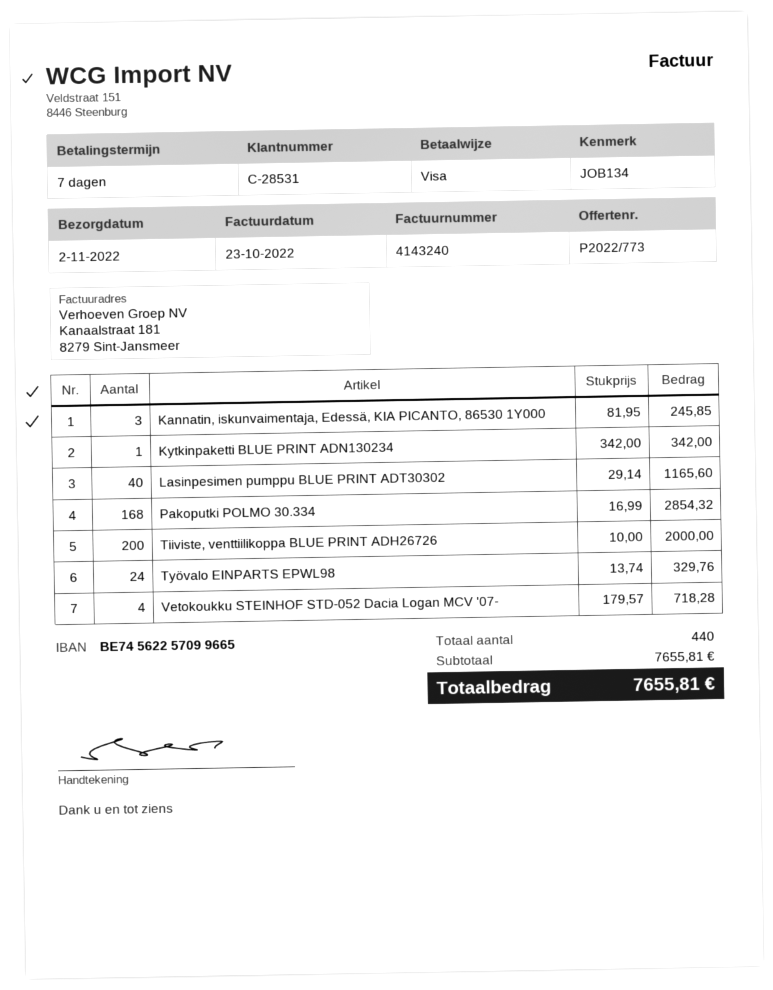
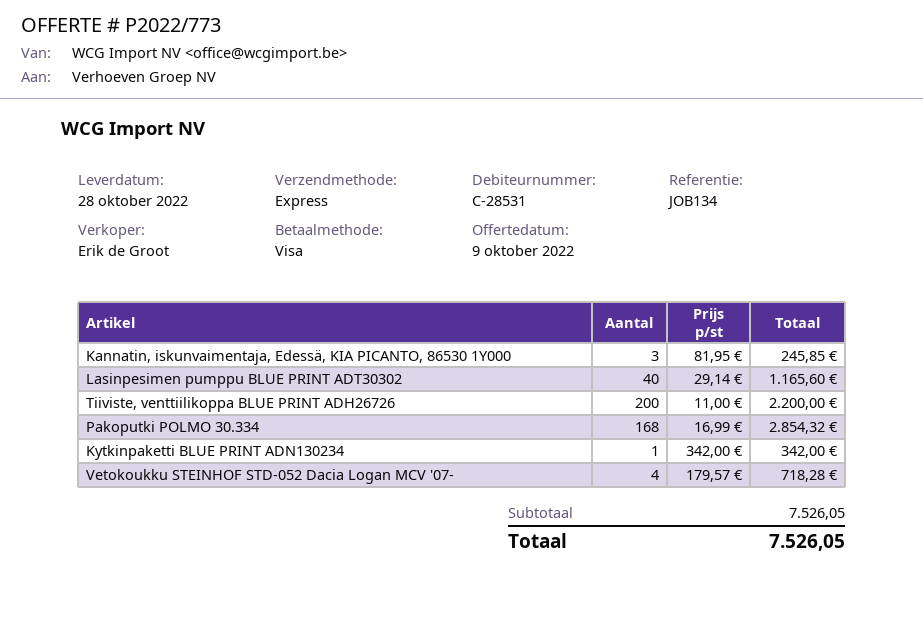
delivery date: 2022-11-02 -> 2022-10-28
Tiiviste, venttiilikoppa BLUE PRINT ADH26726: 200 x 10.00 = 2000.00 -> 200 x 11.00 = 2200.00
Työvalo EINPARTS EPWL98: 24 x 13.74 = 329.76 -> none
subtotal: 7655.81 -> 7526.05
total: 7655.81 -> 7526.05

